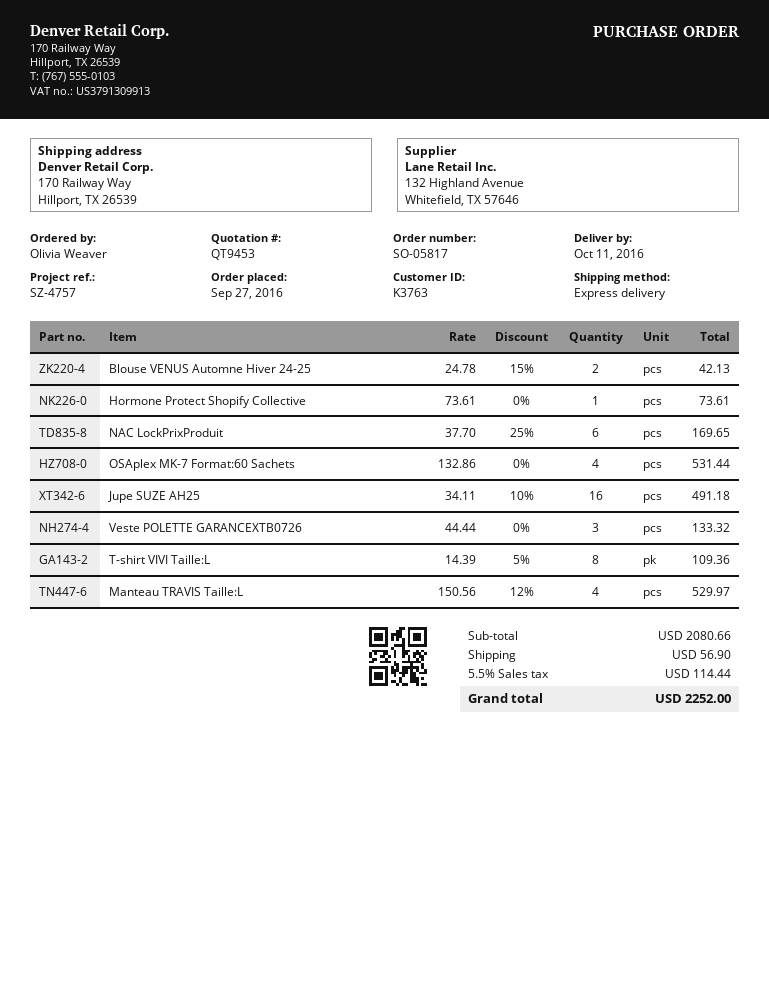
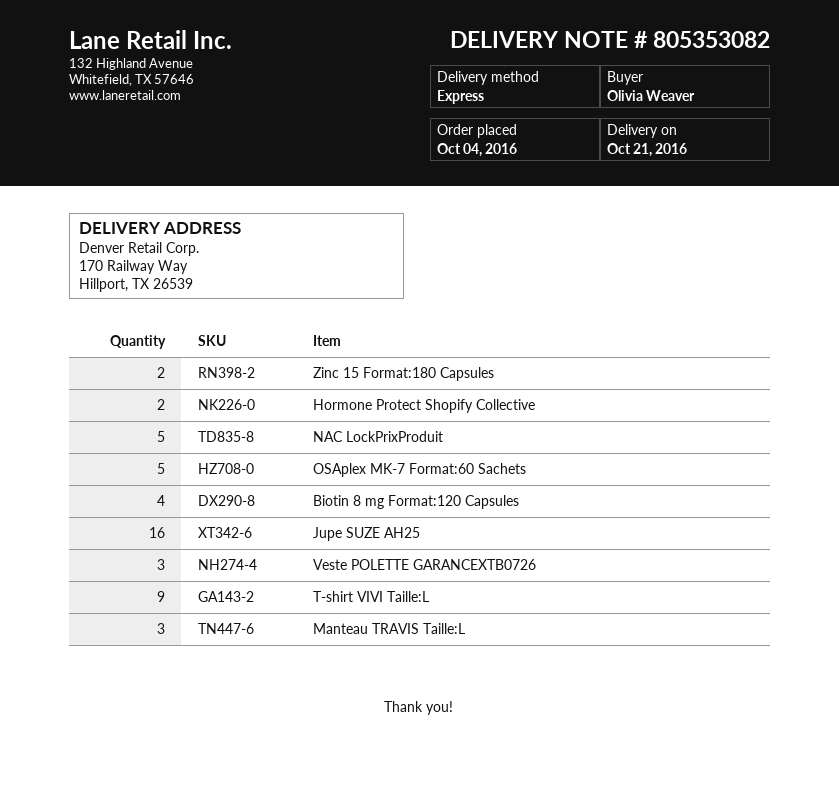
order date: 2016-09-27 -> 2016-10-04
delivery date: 2016-10-11 -> 2016-10-21
Blouse VENUS Automne Hiver 24-25: 2 -> none
Hormone Protect Shopify Collective: 1 -> 2
NAC LockPrixProduit: 6 -> 5
OSAplex MK-7 Format:60 Sachets: 4 -> 5
T-shirt VIVI Taille:L: 8 -> 9
Manteau TRAVIS Taille:L: 4 -> 3
Zinc 15 Format:180 Capsules: none -> 2
Biotin 8 mg Format:120 Capsules: none -> 4

